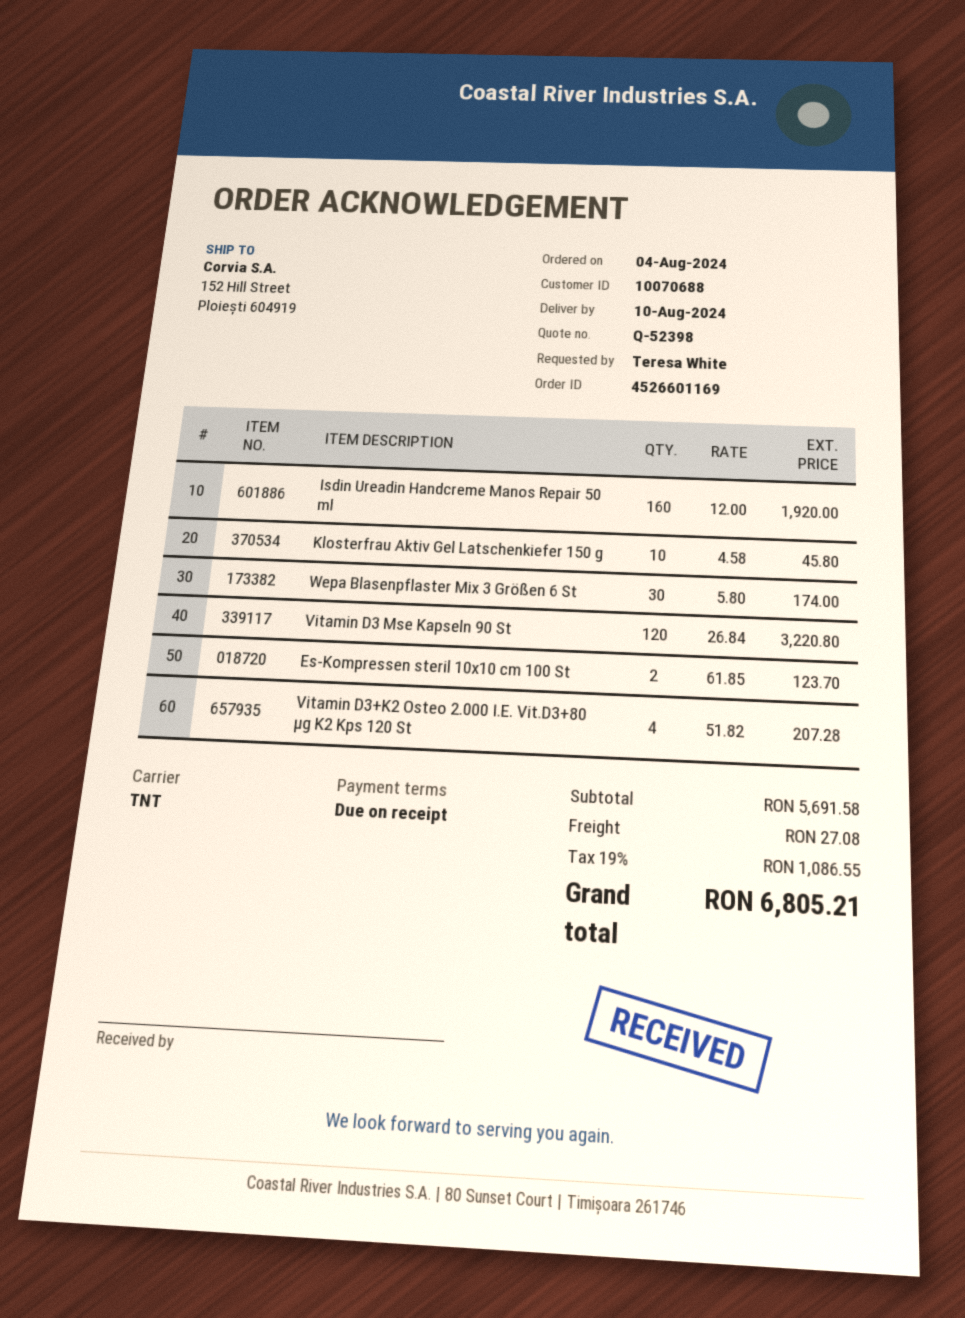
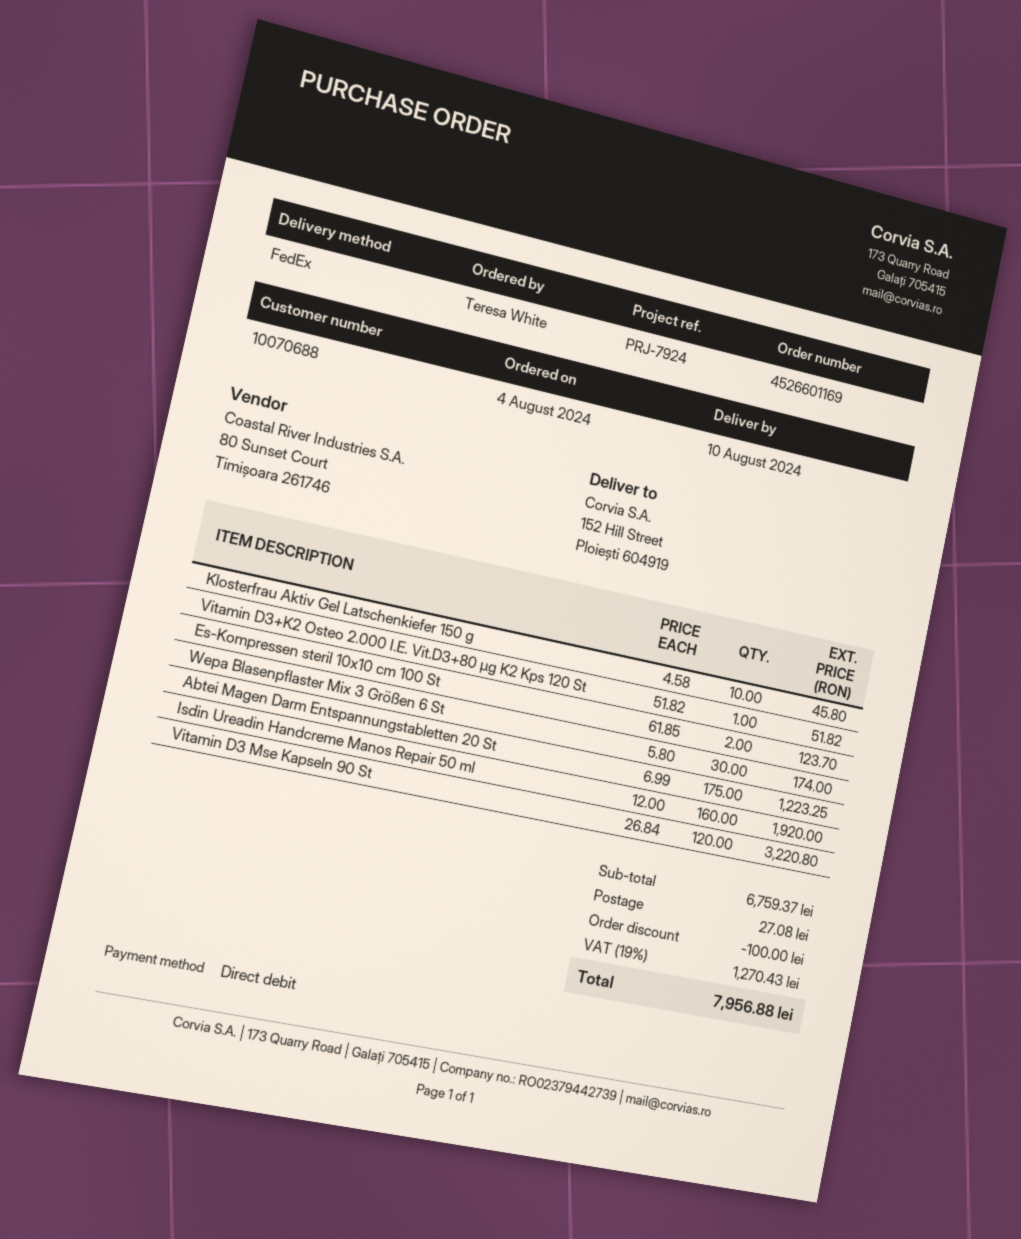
shipping method: TNT -> FedEx
Vitamin D3+K2 Osteo 2.000 I.E. Vit.D3+80 µg K2 Kps 120 St: 4 x 51.82 = 207.28 -> 1 x 51.82 = 51.82
Abtei Magen Darm Entspannungstabletten 20 St: none -> 175 x 6.99 = 1223.25
subtotal: 5691.58 -> 6759.37
discount: none -> 100.00
tax: 19% = 1086.55 -> 19% = 1270.43
total: 6805.21 -> 7956.88

